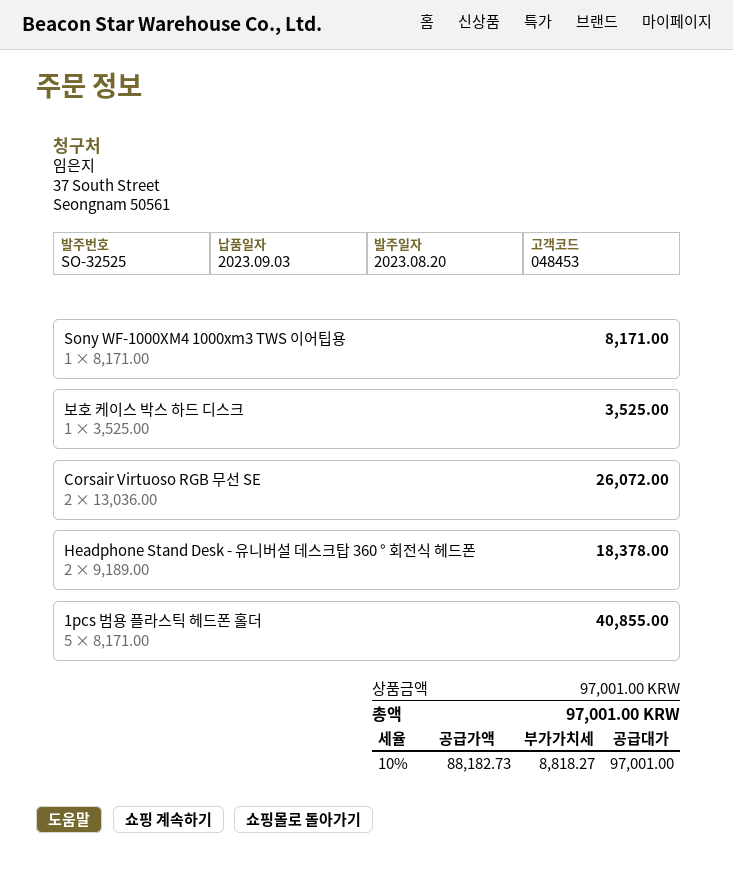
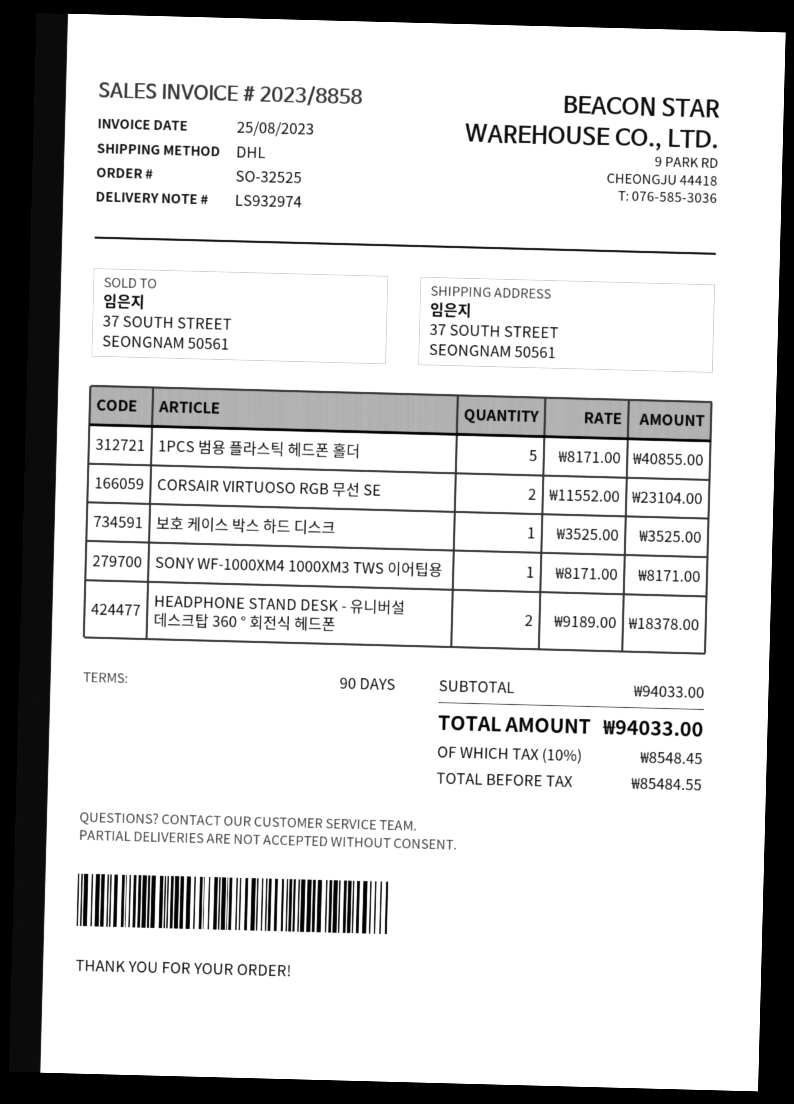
Corsair Virtuoso RGB 무선 SE: 2 x 13036.00 = 26072.00 -> 2 x 11552.00 = 23104.00
subtotal: 97001.00 -> 94033.00
net: 88182.73 -> 85484.55
tax: 10% = 8818.27 -> 10% = 8548.45
total: 97001.00 -> 94033.00

